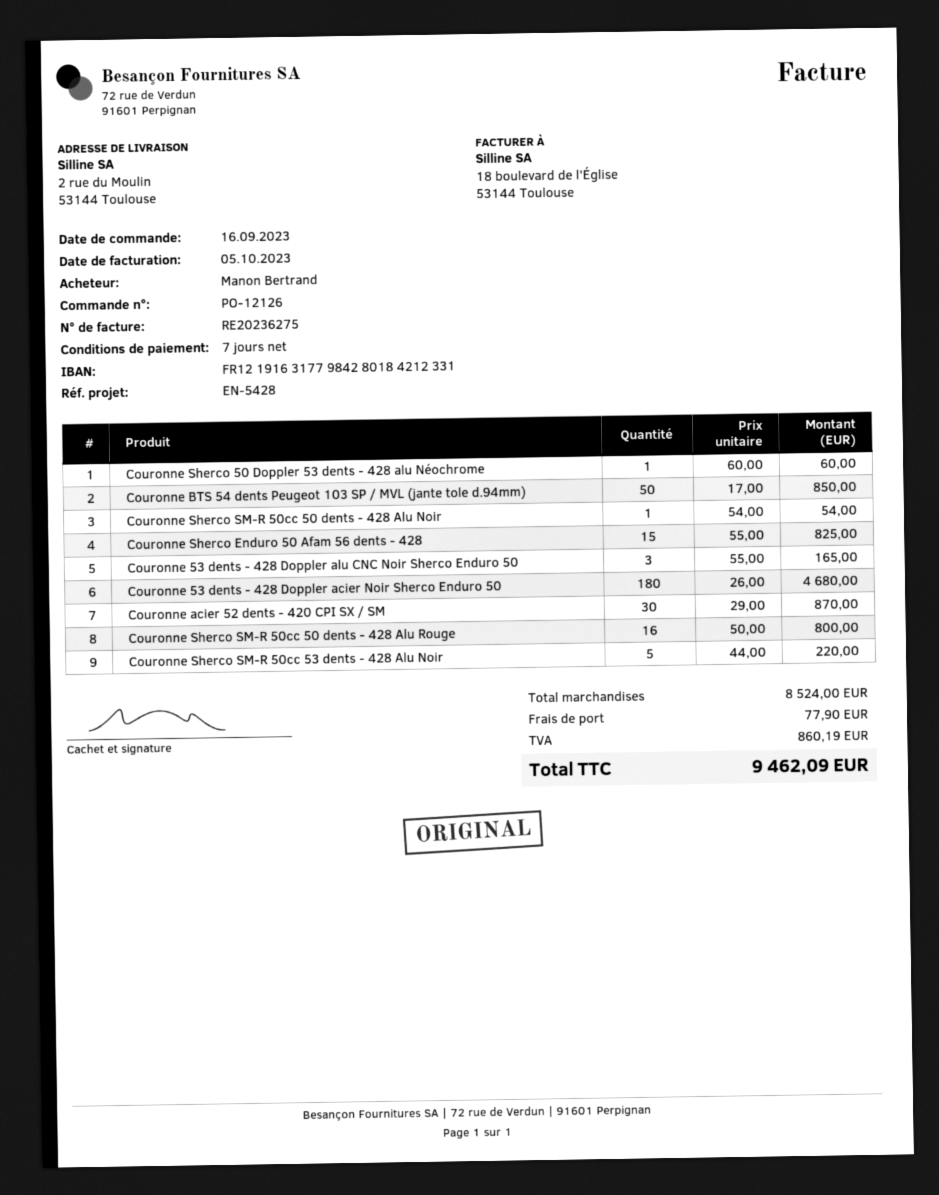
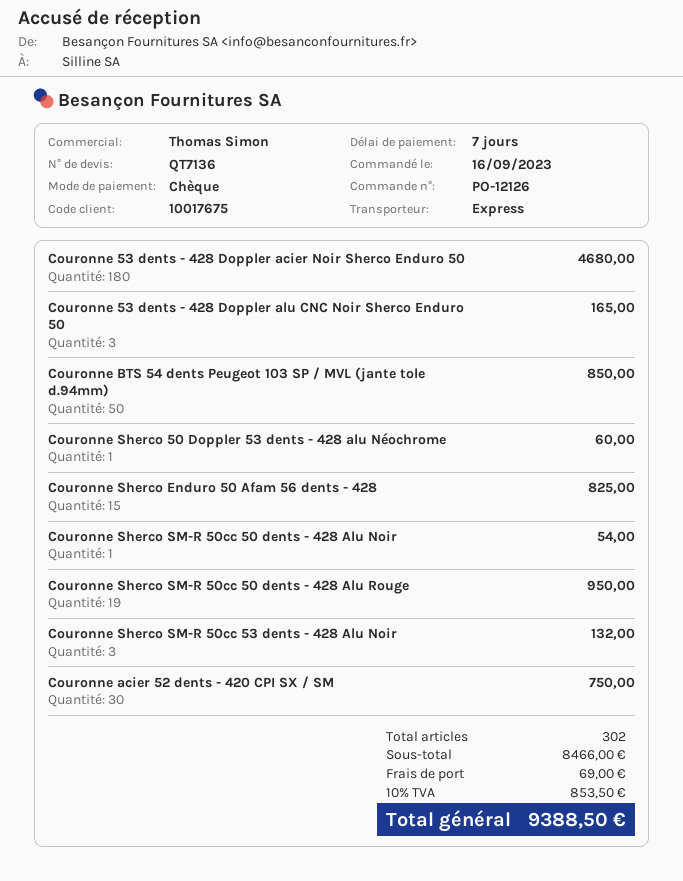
Couronne acier 52 dents - 420 CPI SX / SM: 30 for 870.00 -> 30 for 750.00
Couronne Sherco SM-R 50cc 50 dents - 428 Alu Rouge: 16 for 800.00 -> 19 for 950.00
Couronne Sherco SM-R 50cc 53 dents - 428 Alu Noir: 5 for 220.00 -> 3 for 132.00
subtotal: 8524.00 -> 8466.00
shipping: 77.90 -> 69.00
tax: 860.19 -> 853.50
total: 9462.09 -> 9388.50

